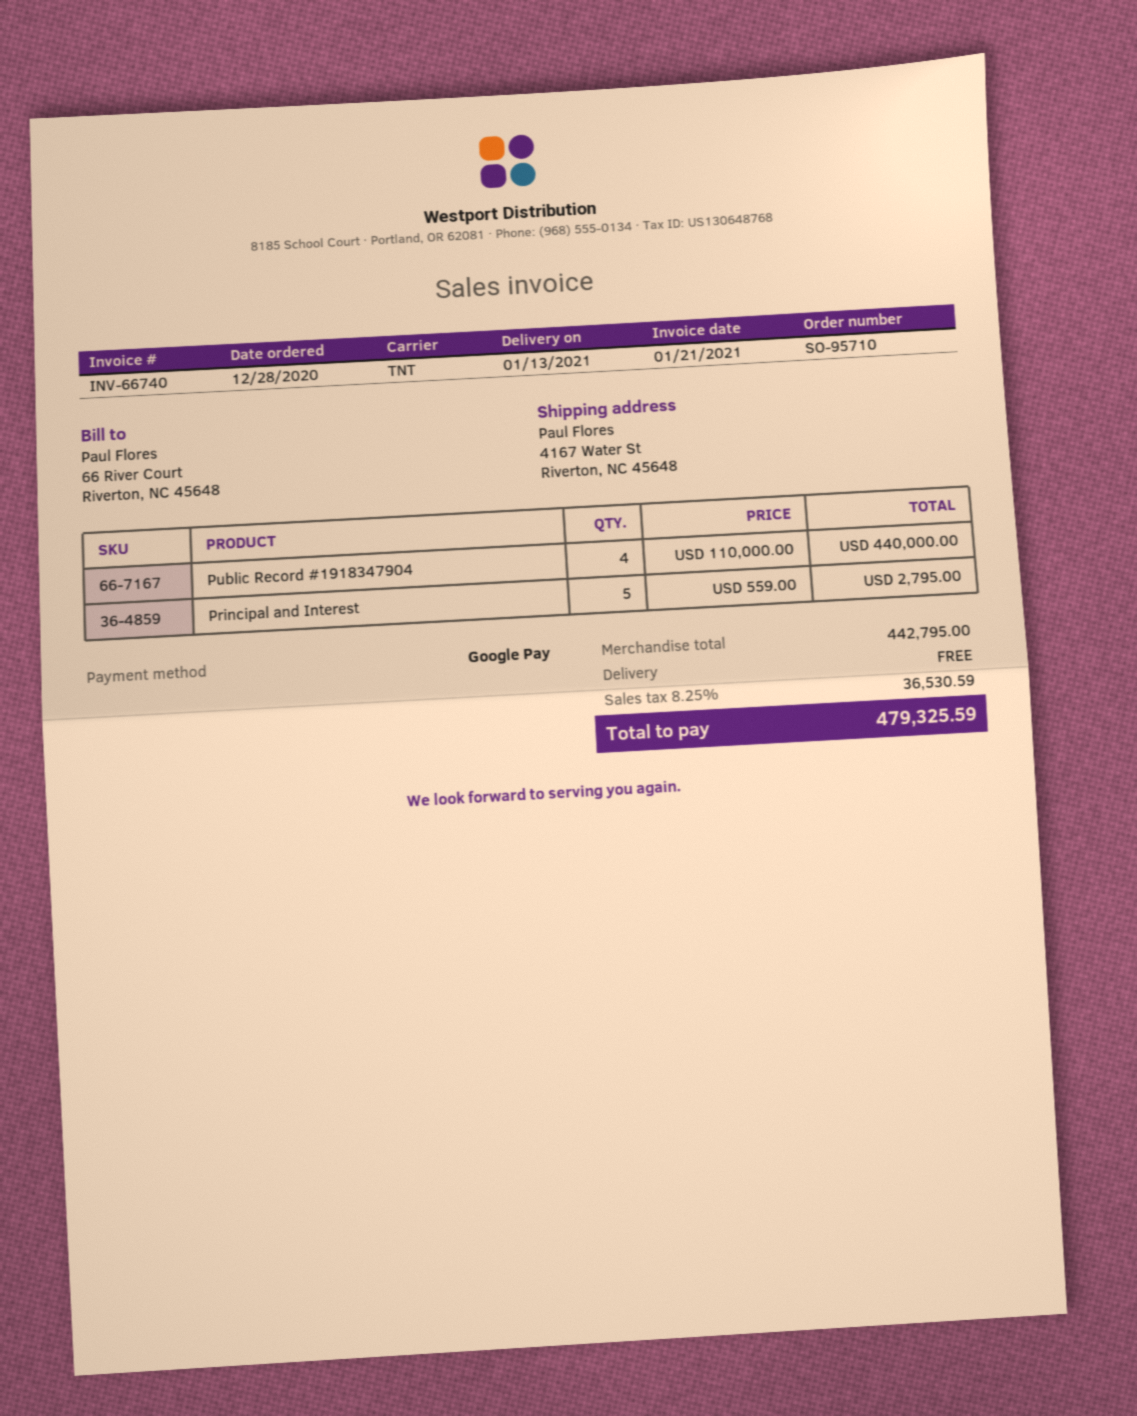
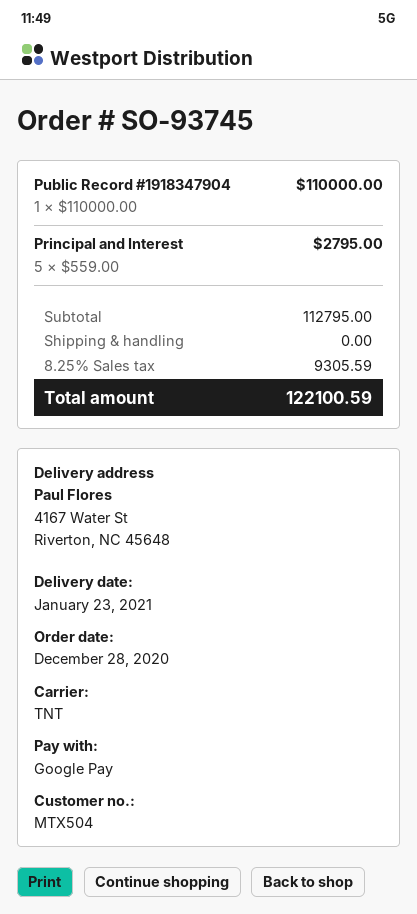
order number: SO-95710 -> SO-93745
delivery date: 2021-01-13 -> 2021-01-23
Public Record #1918347904: 4 x 110000.00 = 440000.00 -> 1 x 110000.00 = 110000.00
subtotal: 442795.00 -> 112795.00
tax: 8.25% = 36530.59 -> 8.25% = 9305.59
total: 479325.59 -> 122100.59

